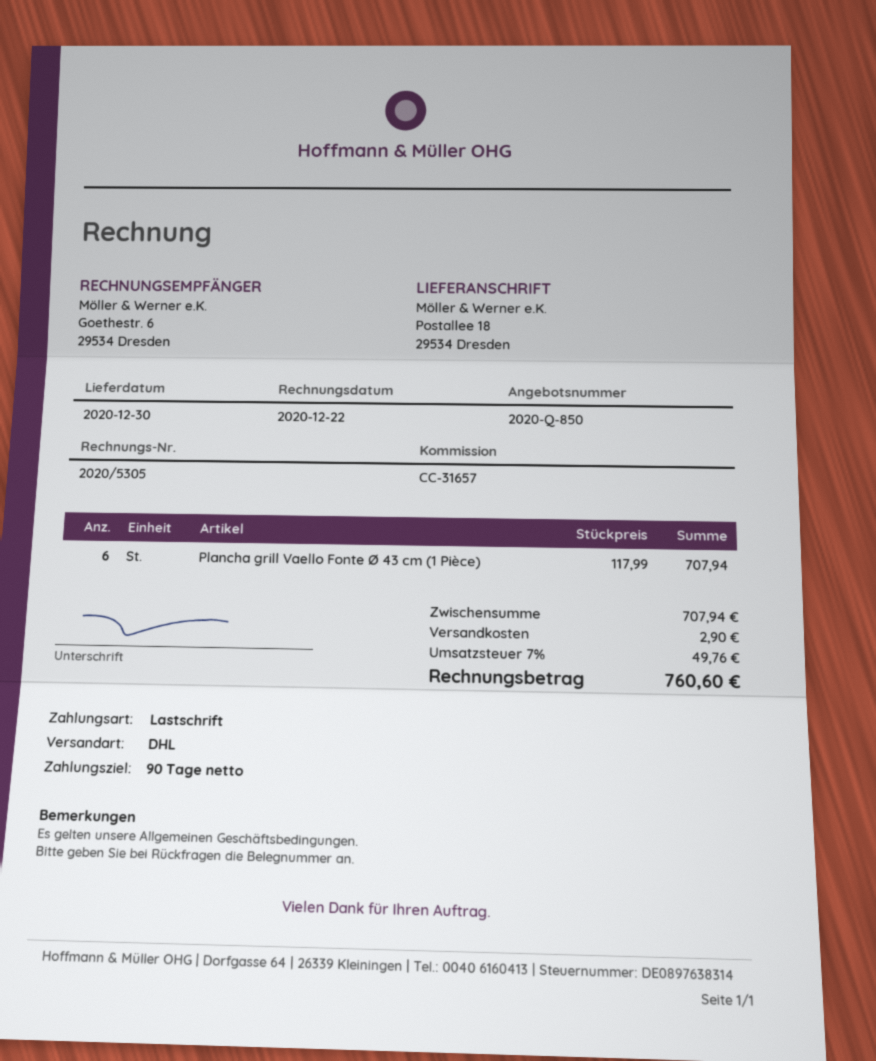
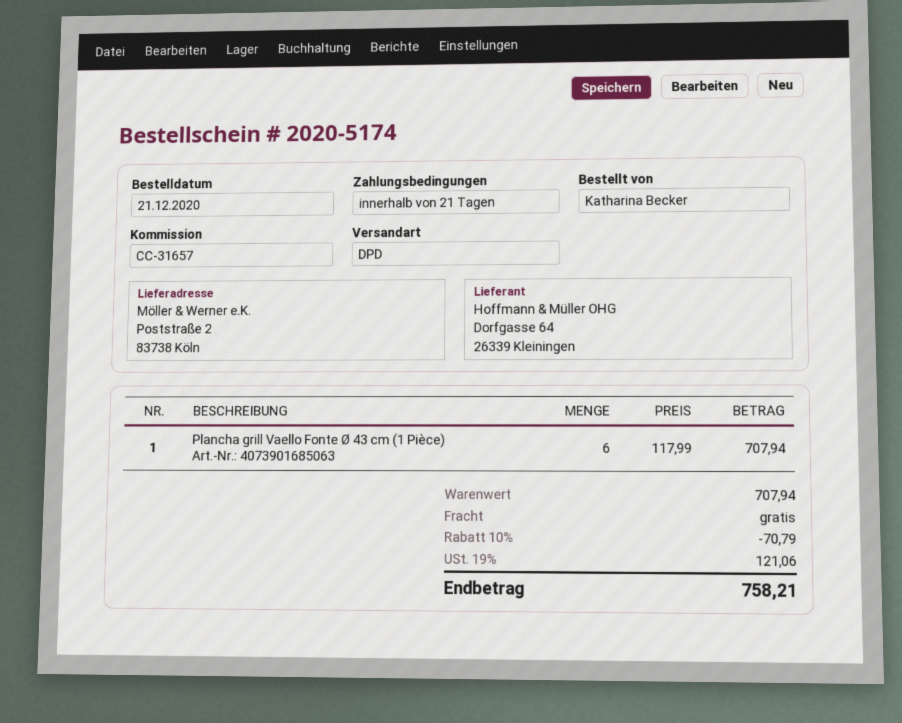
payment terms: 90 days -> 21 days
shipping method: DHL -> DPD
ship to: Postallee 18, 29534 Dresden -> Poststraße 2, 83738 Köln
discount: none -> 10% = 70.79
shipping: 2.90 -> 0.00
tax: 7% = 49.76 -> 19% = 121.06
total: 760.60 -> 758.21

